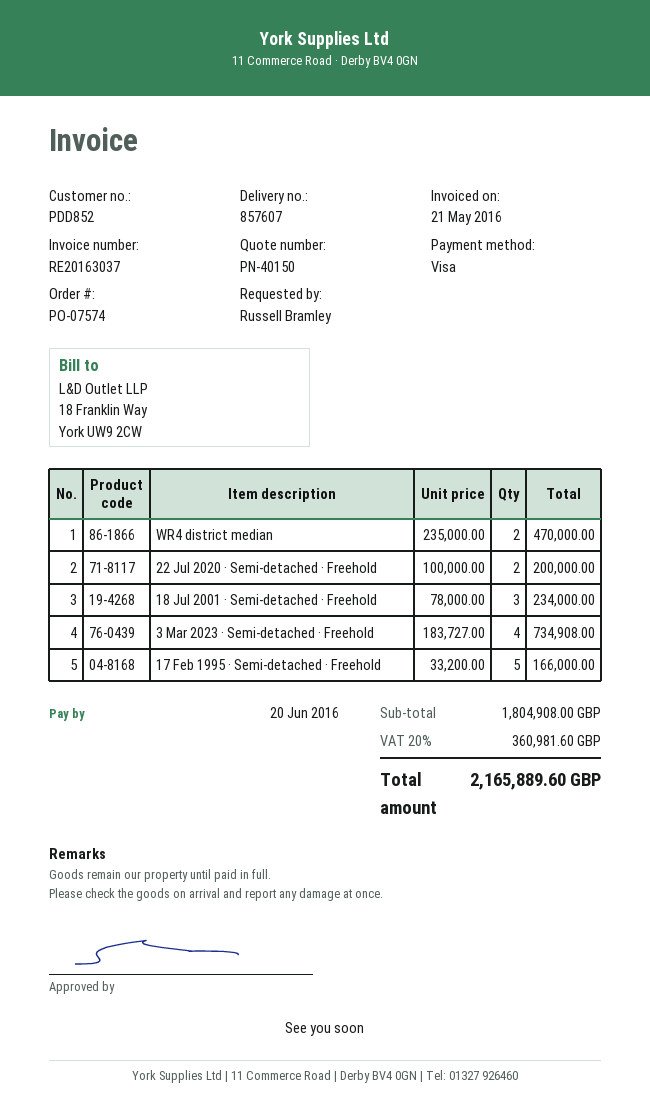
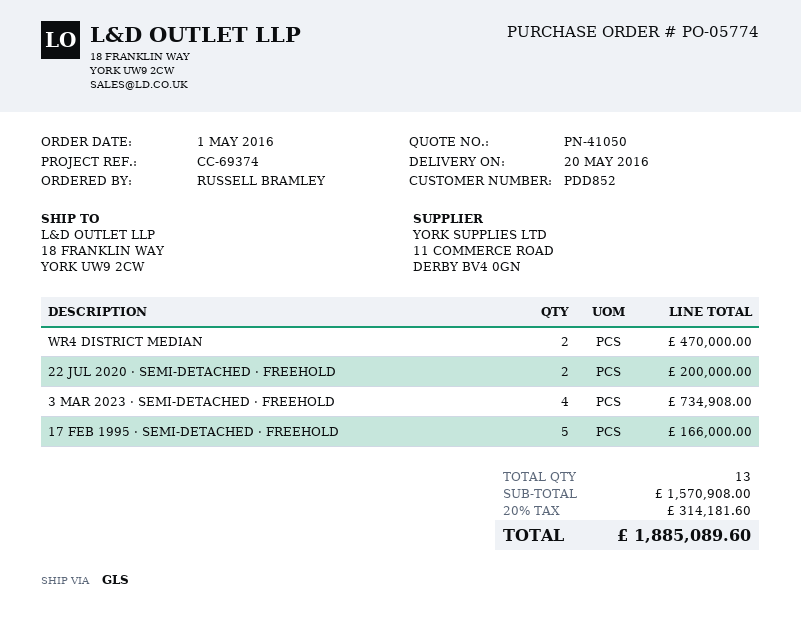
quote number: PN-40150 -> PN-41050
order number: PO-07574 -> PO-05774
18 Jul 2001 · Semi-detached · Freehold: 3 for 234000.00 -> none
subtotal: 1804908.00 -> 1570908.00
tax: 20% = 360981.60 -> 20% = 314181.60
total: 2165889.60 -> 1885089.60

